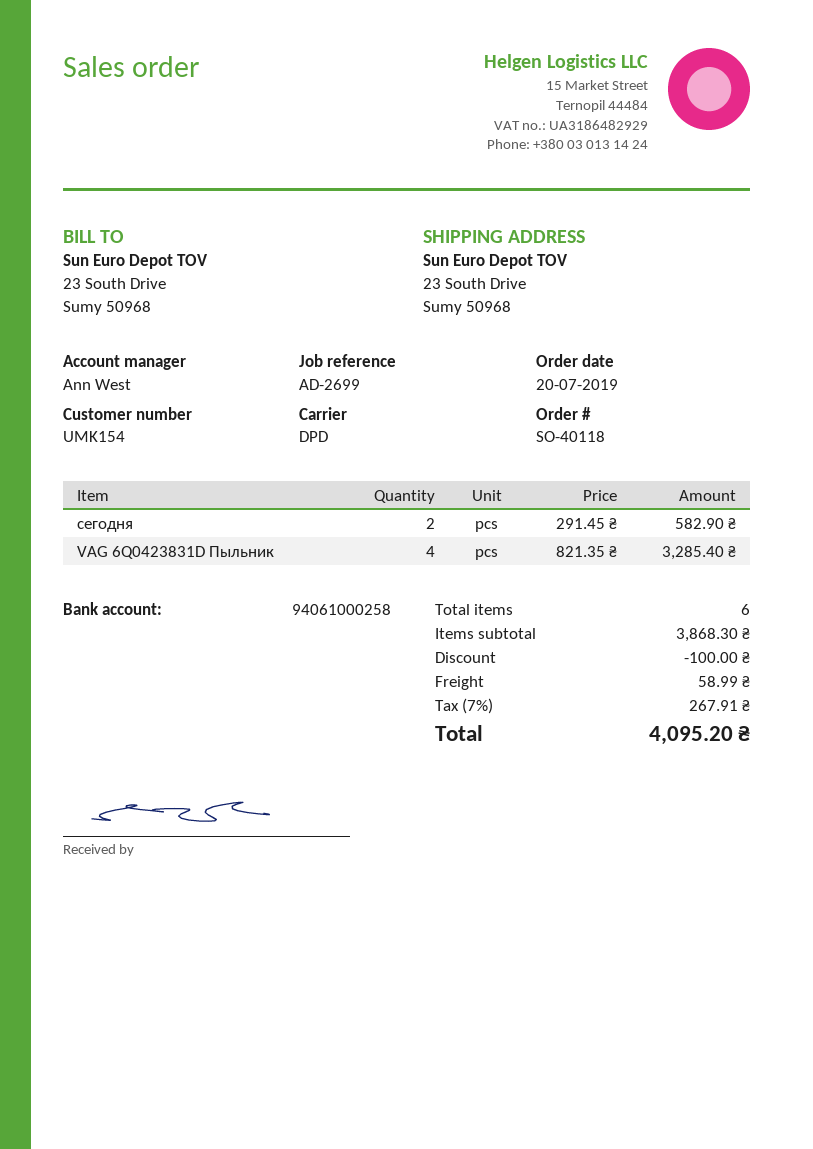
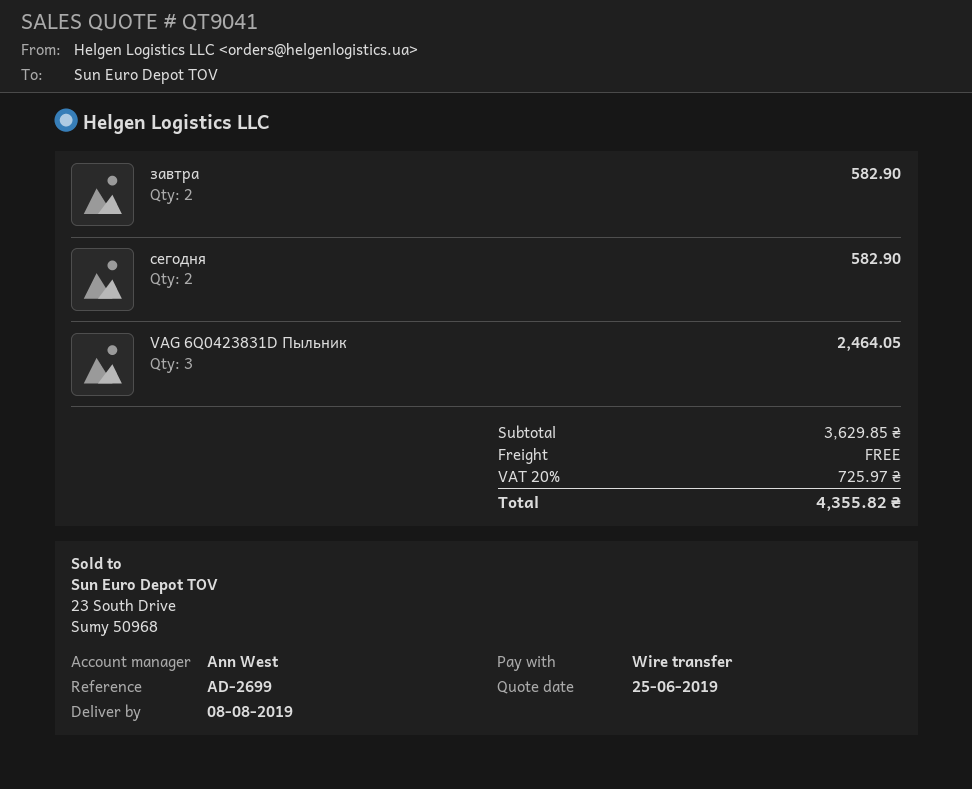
VAG 6Q0423831D Пыльник: 4 for 3285.40 -> 3 for 2464.05
завтра: none -> 2 for 582.90
subtotal: 3868.30 -> 3629.85
discount: 100.00 -> none
shipping: 58.99 -> 0.00
tax: 7% = 267.91 -> 20% = 725.97
total: 4095.20 -> 4355.82

